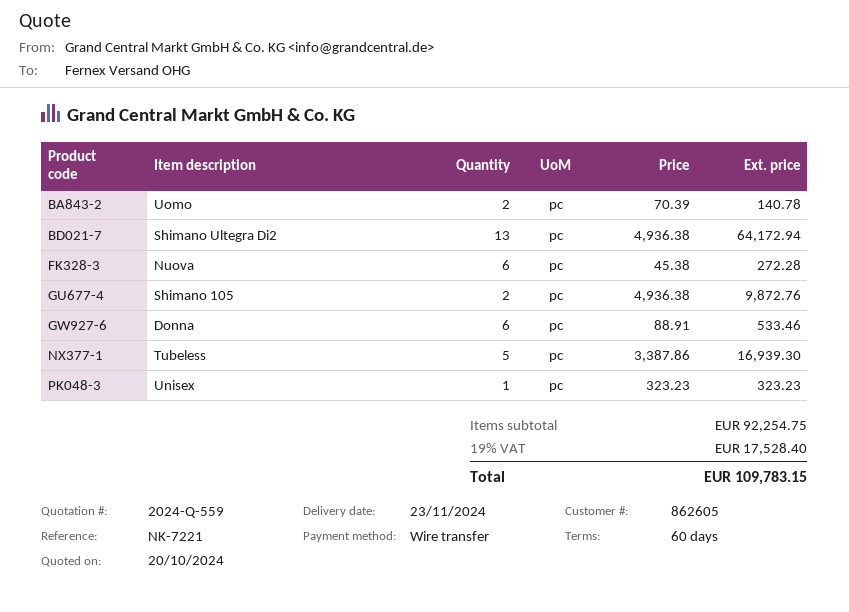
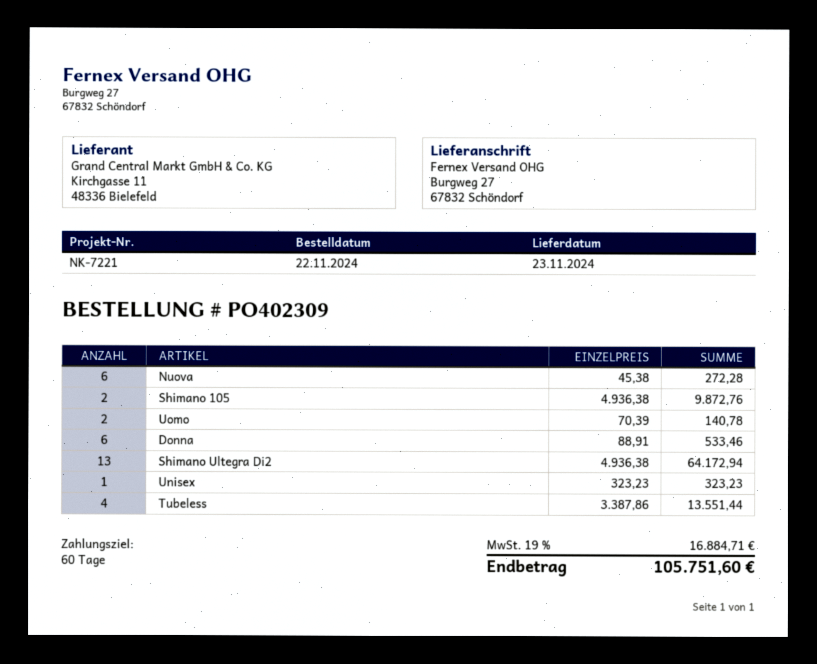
Tubeless: 5 x 3387.86 = 16939.30 -> 4 x 3387.86 = 13551.44
tax: 19% = 17528.40 -> 19% = 16884.71
total: 109783.15 -> 105751.60

